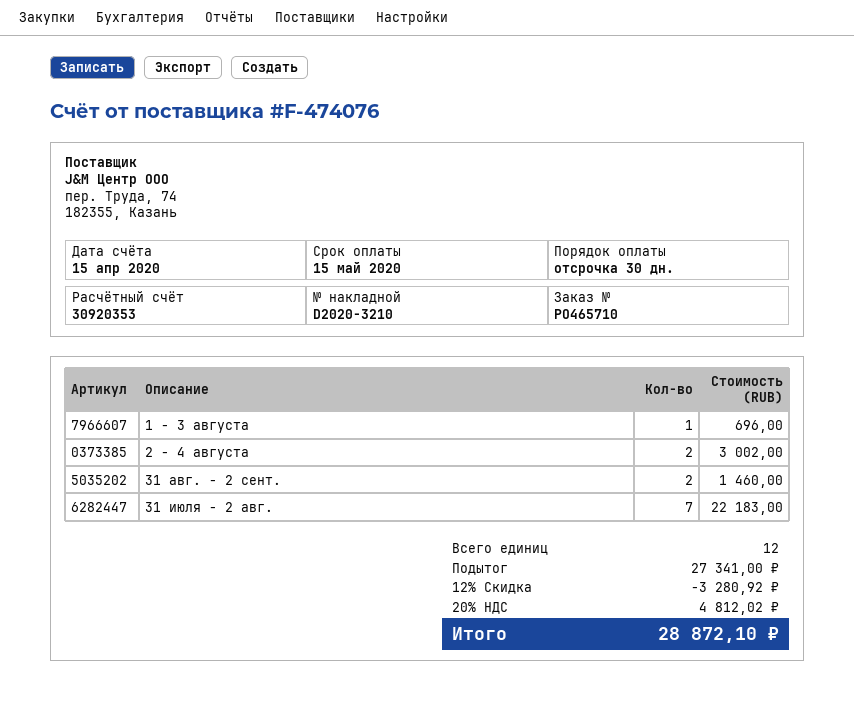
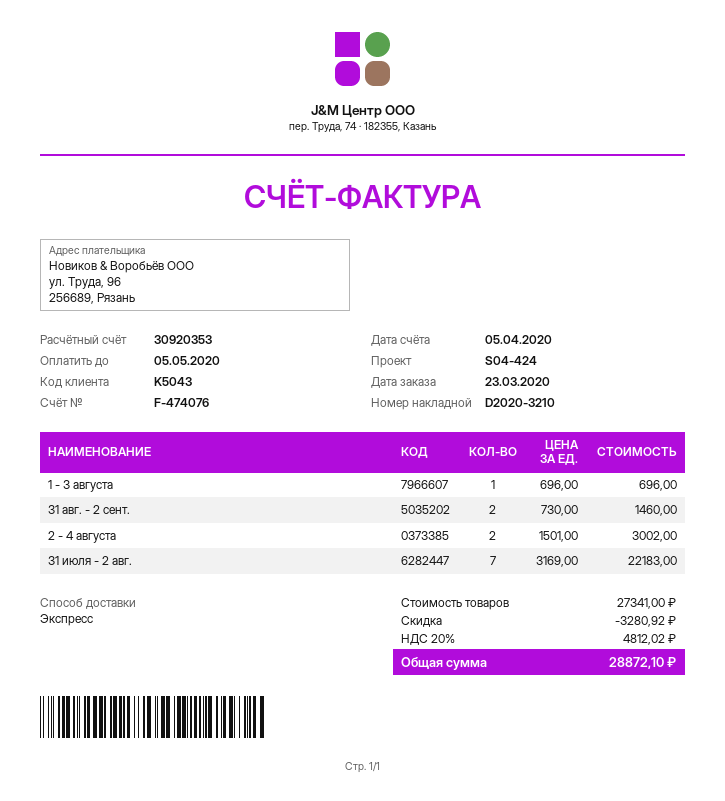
invoice date: 2020-04-15 -> 2020-04-05
due date: 2020-05-15 -> 2020-05-05

